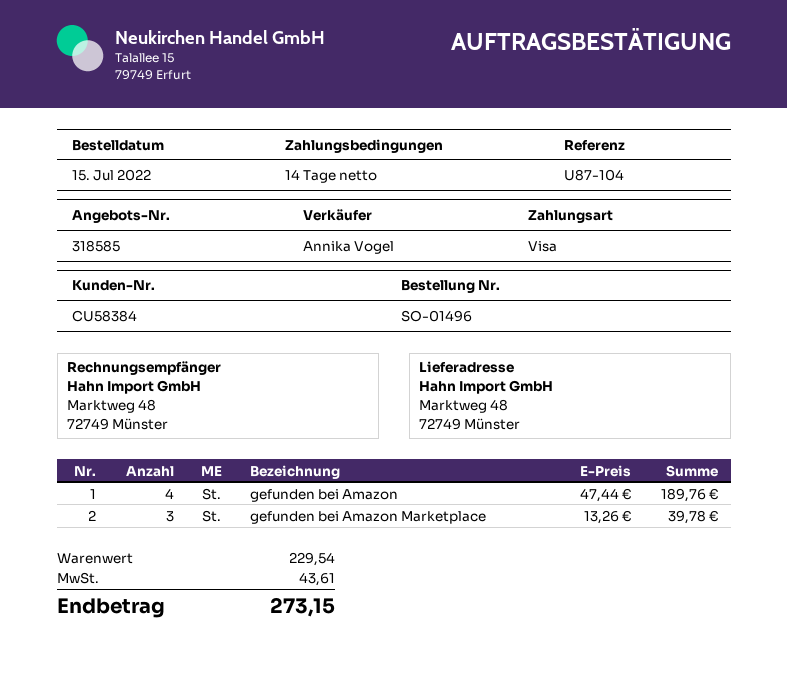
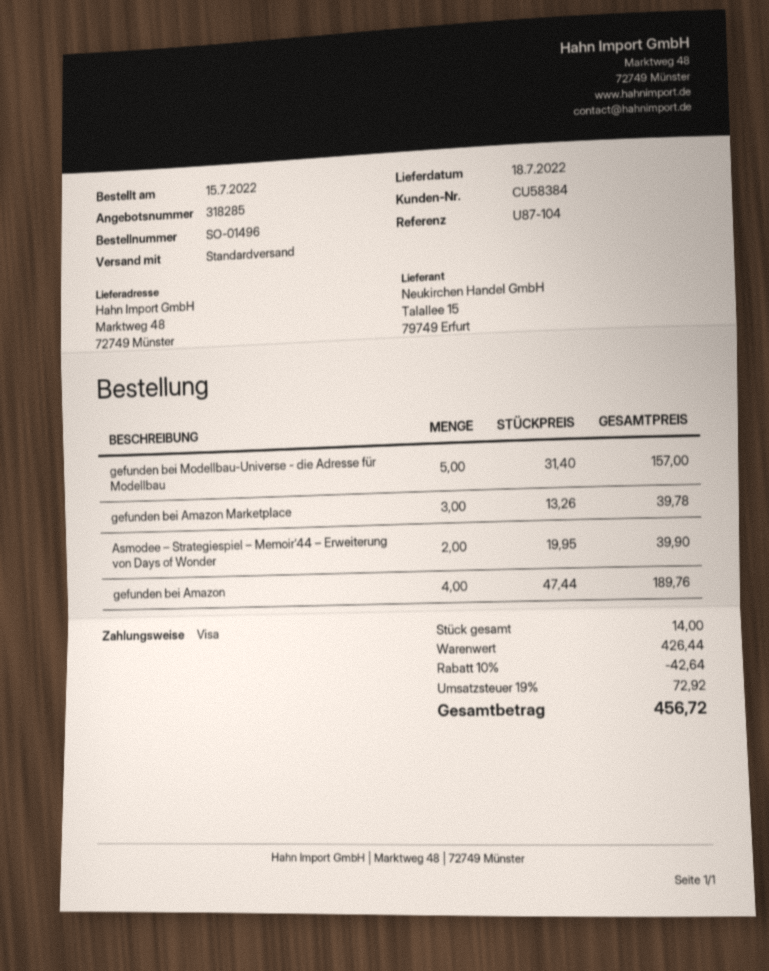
quote number: 318585 -> 318285
gefunden bei Modellbau-Universe - die Adresse für Modellbau: none -> 5 x 31.40 = 157.00
Asmodee – Strategiespiel – Memoir‘44 – Erweiterung von Days of Wonder: none -> 2 x 19.95 = 39.90
subtotal: 229.54 -> 426.44
discount: none -> 10% = 42.64
tax: 43.61 -> 72.92
total: 273.15 -> 456.72

